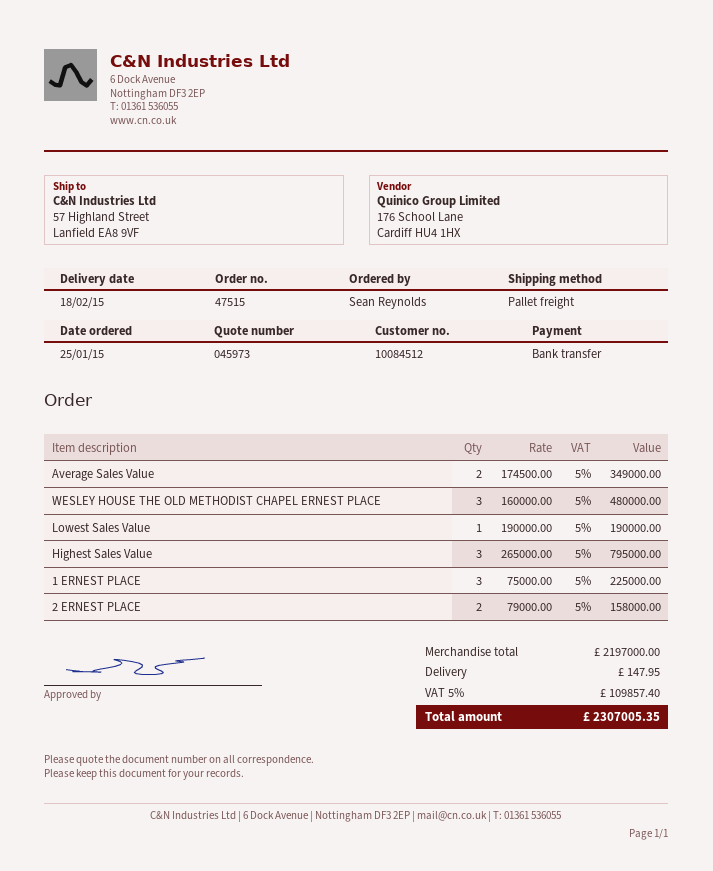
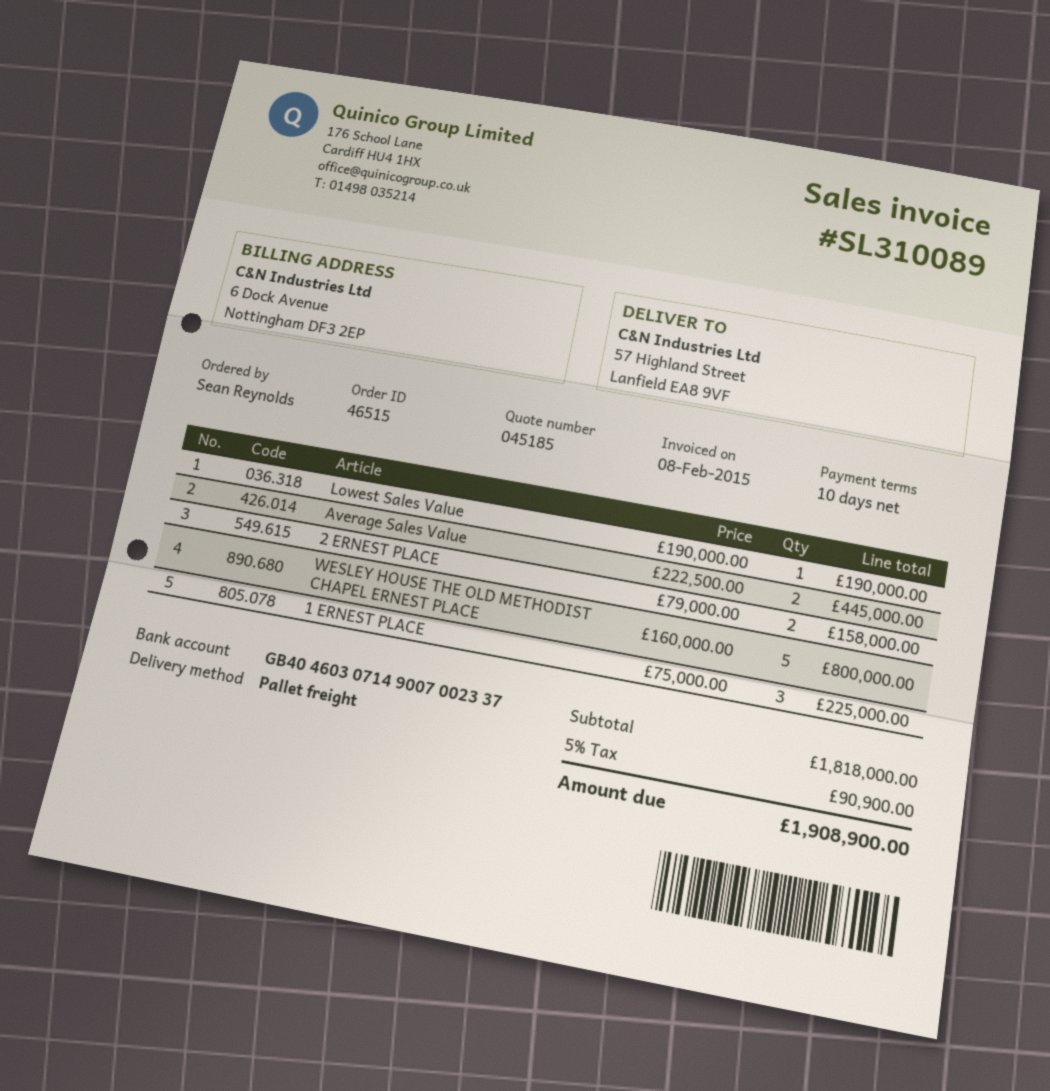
quote number: 045973 -> 045185
order number: 47515 -> 46515
Average Sales Value: 2 x 174500.00 = 349000.00 -> 2 x 222500.00 = 445000.00
WESLEY HOUSE THE OLD METHODIST CHAPEL ERNEST PLACE: 3 x 160000.00 = 480000.00 -> 5 x 160000.00 = 800000.00
Highest Sales Value: 3 x 265000.00 = 795000.00 -> none
subtotal: 2197000.00 -> 1818000.00
shipping: 147.95 -> none
tax: 5% = 109857.40 -> 5% = 90900.00
total: 2307005.35 -> 1908900.00

